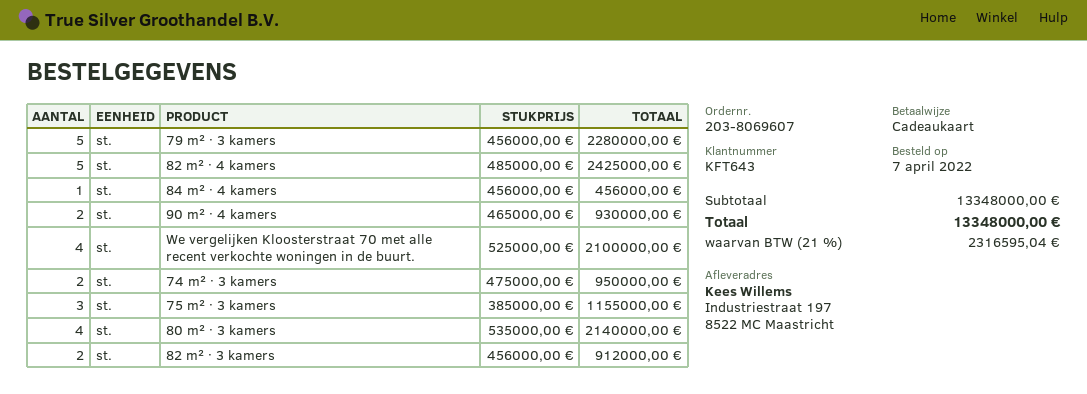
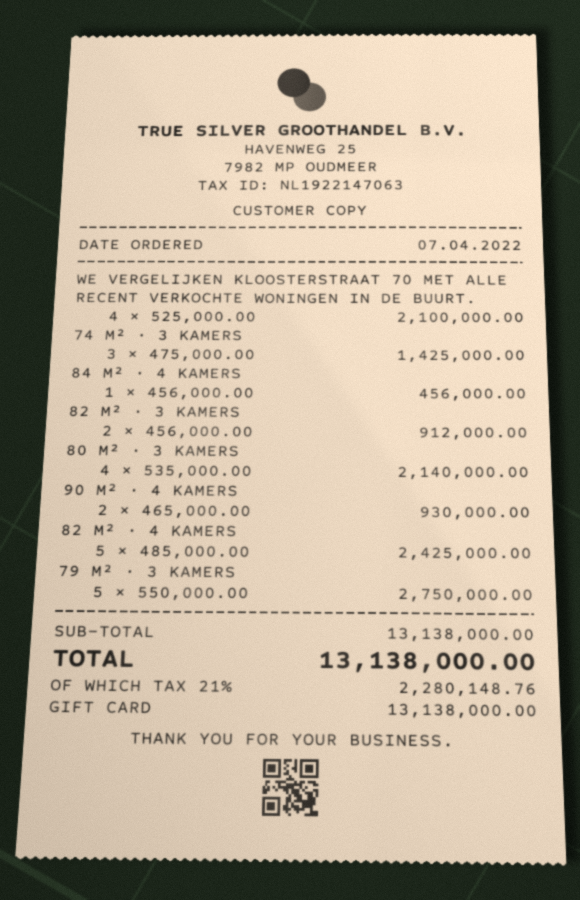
79 m² · 3 kamers: 5 x 456000.00 = 2280000.00 -> 5 x 550000.00 = 2750000.00
74 m² · 3 kamers: 2 x 475000.00 = 950000.00 -> 3 x 475000.00 = 1425000.00
75 m² · 3 kamers: 3 x 385000.00 = 1155000.00 -> none
subtotal: 13348000.00 -> 13138000.00
tax: 21% = 2316595.04 -> 21% = 2280148.76
total: 13348000.00 -> 13138000.00

